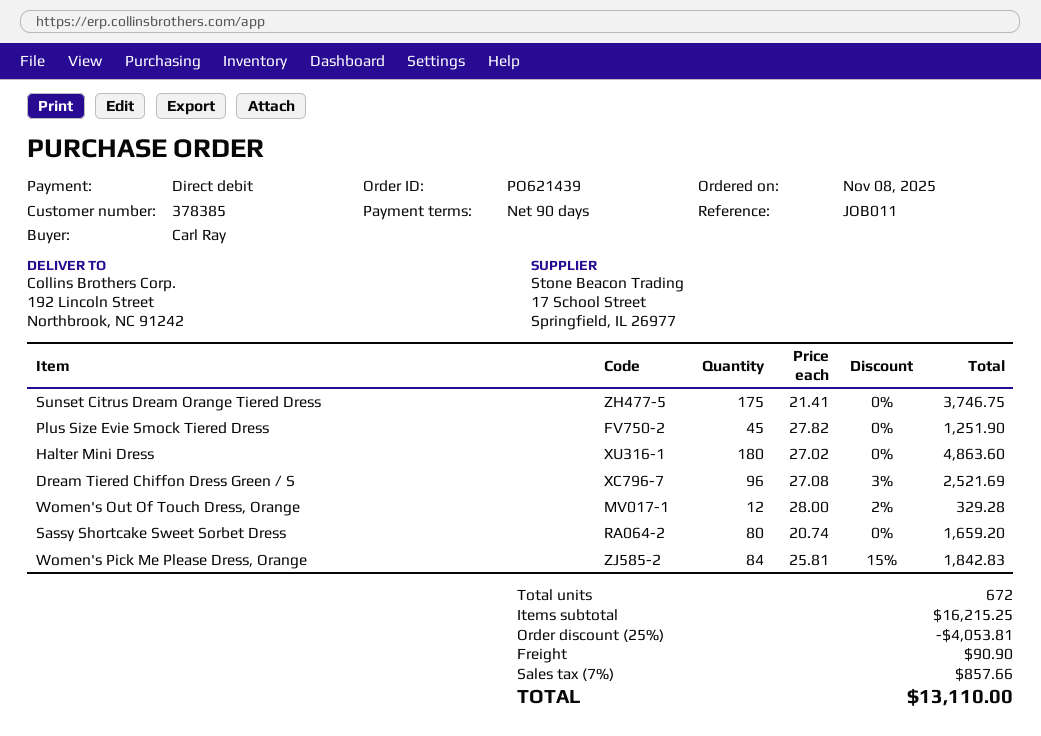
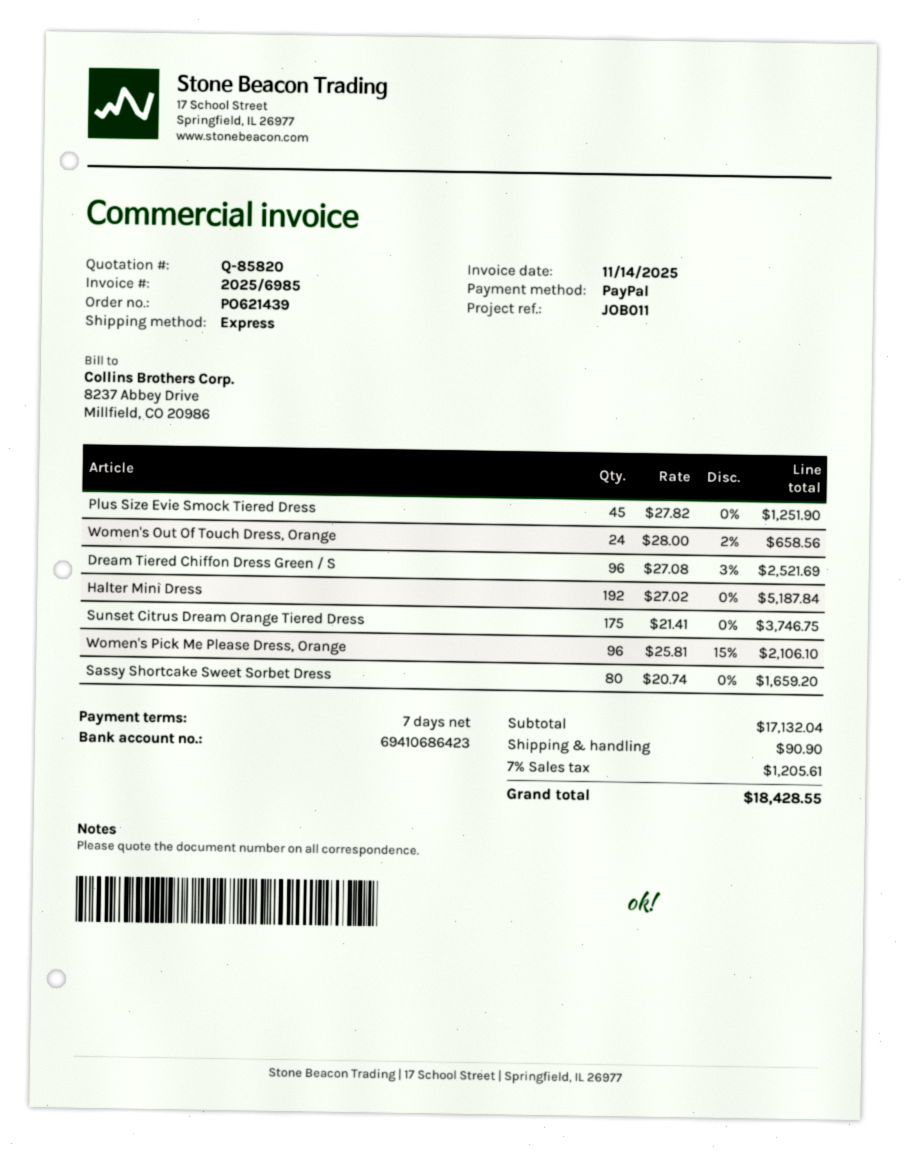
payment terms: 90 days -> 7 days
payment method: direct debit -> PayPal
Halter Mini Dress: 180 x 27.02 = 4863.60 -> 192 x 27.02 = 5187.84
Women's Out Of Touch Dress, Orange: 12 x 28.00 - 2% = 329.28 -> 24 x 28.00 - 2% = 658.56
Women's Pick Me Please Dress, Orange: 84 x 25.81 - 15% = 1842.83 -> 96 x 25.81 - 15% = 2106.10
subtotal: 16215.25 -> 17132.04
discount: 25% = 4053.81 -> none
tax: 7% = 857.66 -> 7% = 1205.61
total: 13110.00 -> 18428.55

